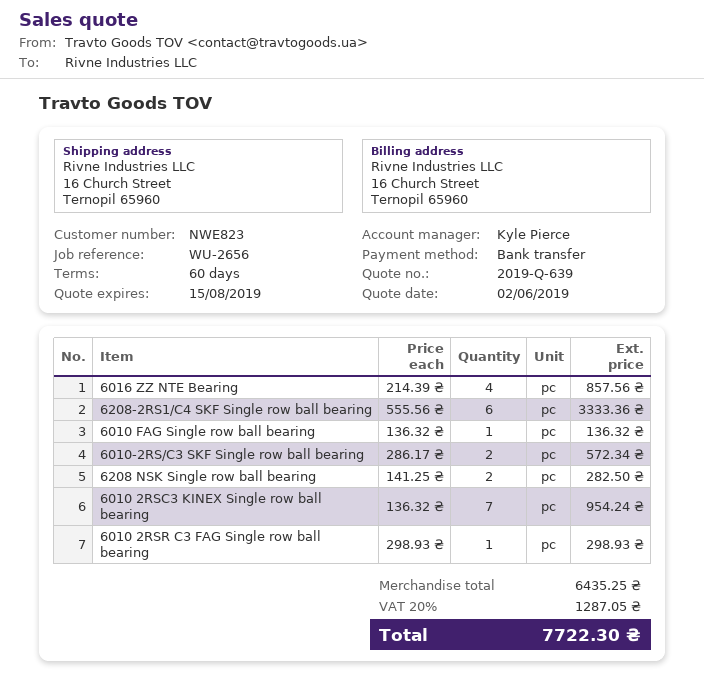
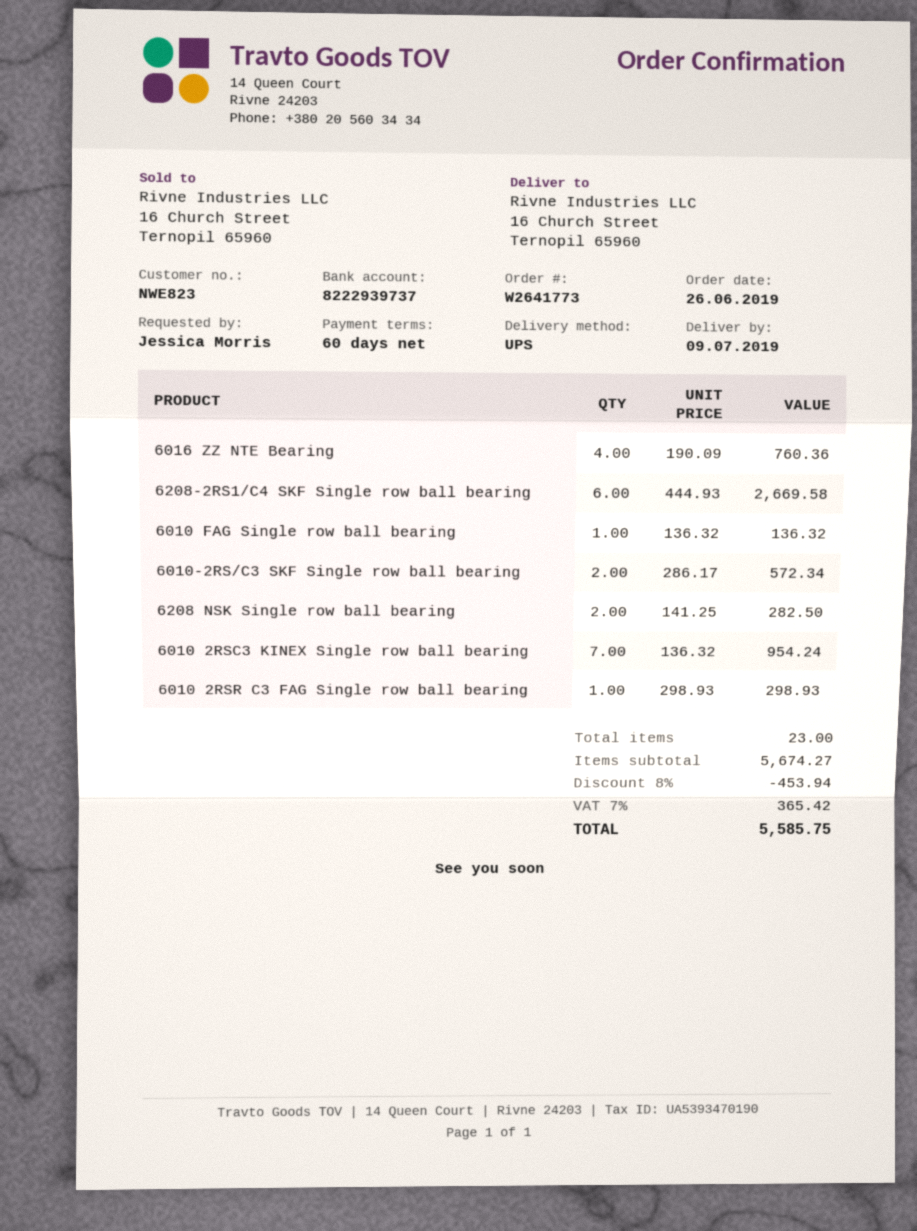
6016 ZZ NTE Bearing: 4 x 214.39 = 857.56 -> 4 x 190.09 = 760.36
6208-2RS1/C4 SKF Single row ball bearing: 6 x 555.56 = 3333.36 -> 6 x 444.93 = 2669.58
subtotal: 6435.25 -> 5674.27
discount: none -> 8% = 453.94
tax: 20% = 1287.05 -> 7% = 365.42
total: 7722.30 -> 5585.75

